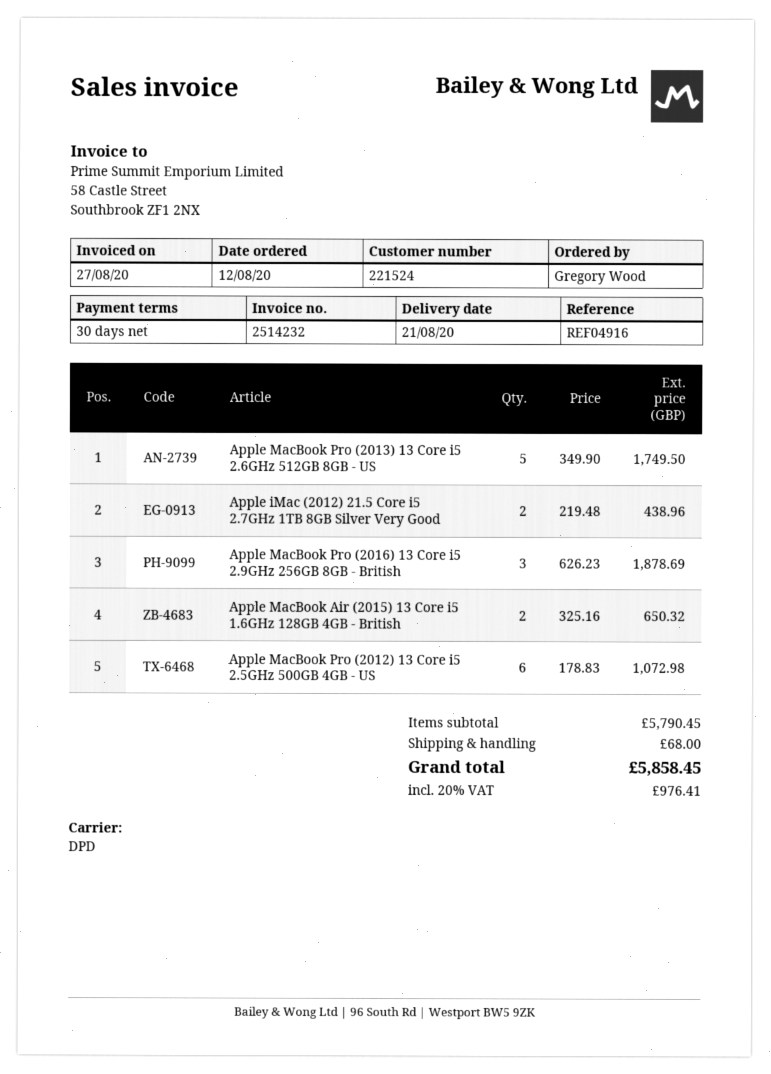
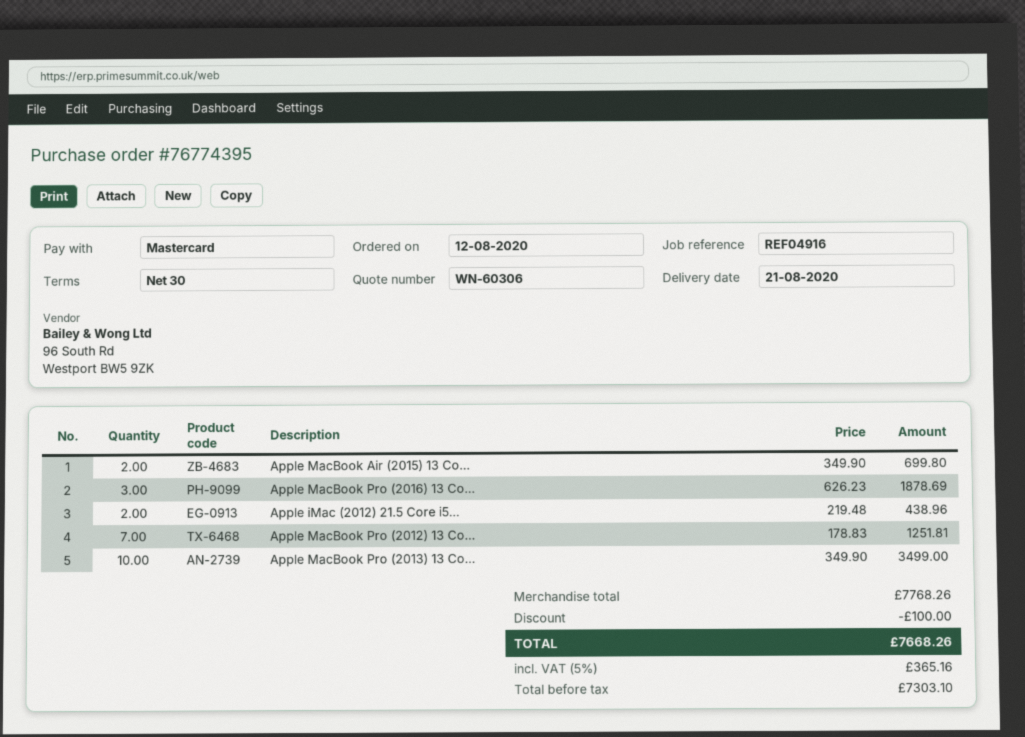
Apple MacBook Pro (2013) 13 Core i5 2.6GHz 512GB 8GB - US: 5 x 349.90 = 1749.50 -> 10 x 349.90 = 3499.00
Apple MacBook Air (2015) 13 Core i5 1.6GHz 128GB 4GB - British: 2 x 325.16 = 650.32 -> 2 x 349.90 = 699.80
Apple MacBook Pro (2012) 13 Core i5 2.5GHz 500GB 4GB - US: 6 x 178.83 = 1072.98 -> 7 x 178.83 = 1251.81
subtotal: 5790.45 -> 7768.26
discount: none -> 100.00
shipping: 68.00 -> none
tax: 20% = 976.41 -> 5% = 365.16
total: 5858.45 -> 7668.26

